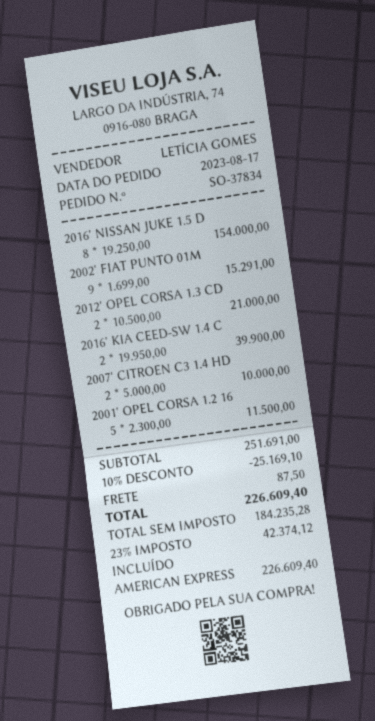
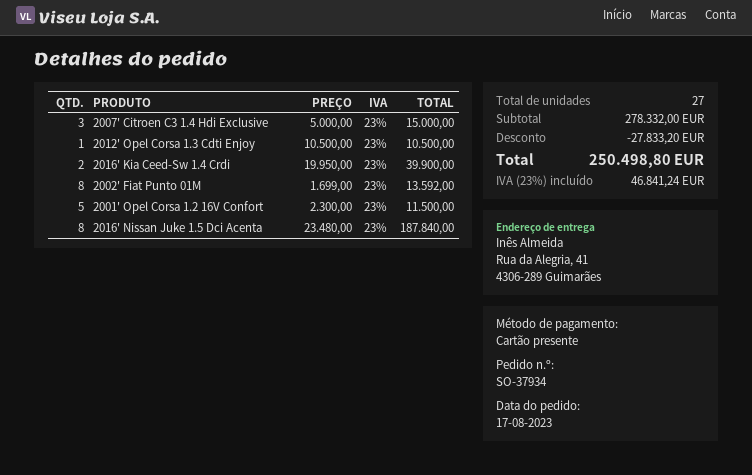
order number: SO-37834 -> SO-37934
payment method: American Express -> gift card
2016' NISSAN JUKE 1.5 D: 8 x 19250.00 = 154000.00 -> 8 x 23480.00 = 187840.00
2002' FIAT PUNTO 01M: 9 x 1699.00 = 15291.00 -> 8 x 1699.00 = 13592.00
2012' OPEL CORSA 1.3 CD: 2 x 10500.00 = 21000.00 -> 1 x 10500.00 = 10500.00
2007' CITROEN C3 1.4 HD: 2 x 5000.00 = 10000.00 -> 3 x 5000.00 = 15000.00
subtotal: 251691.00 -> 278332.00
discount: 25169.10 -> 27833.20
shipping: 87.50 -> none
tax: 23% = 42374.12 -> 23% = 46841.24
total: 226609.40 -> 250498.80

